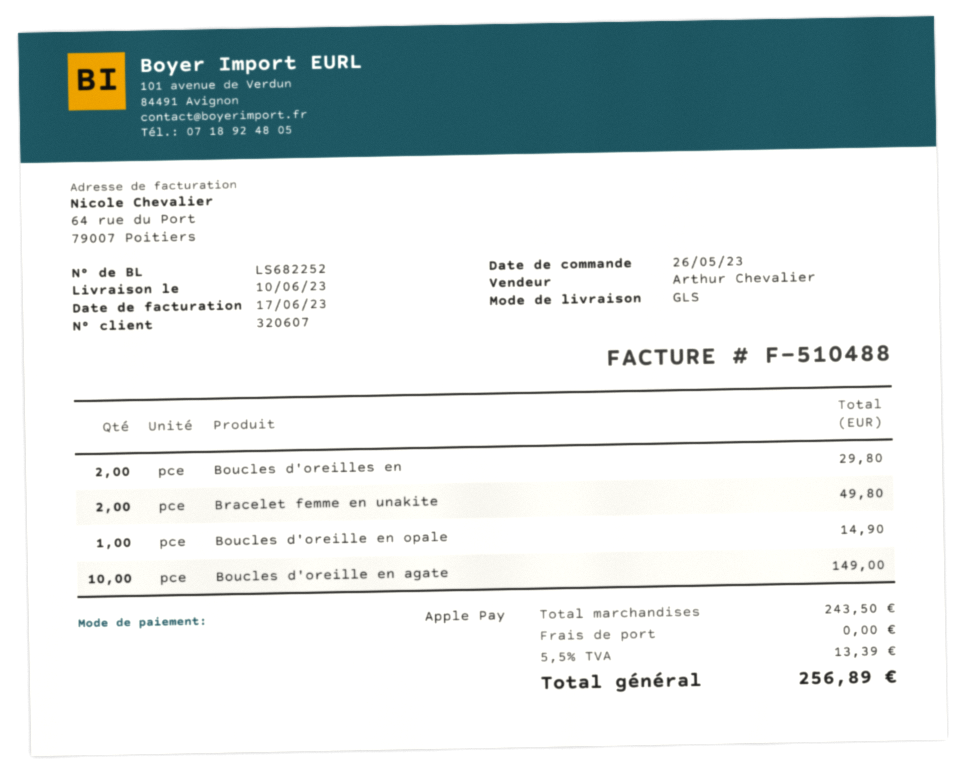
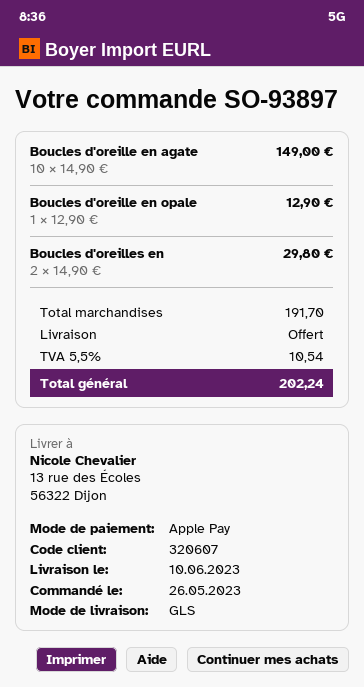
Bracelet femme en unakite: 2 for 49.80 -> none
Boucles d'oreille en opale: 1 for 14.90 -> 1 for 12.90
subtotal: 243.50 -> 191.70
tax: 5.5% = 13.39 -> 5.5% = 10.54
total: 256.89 -> 202.24

